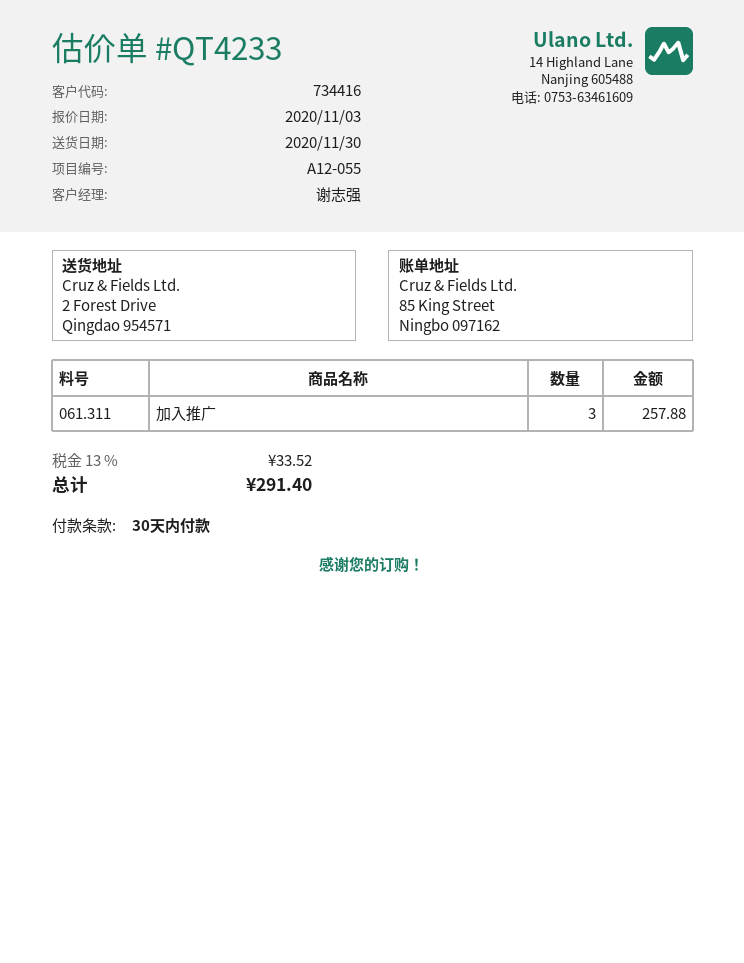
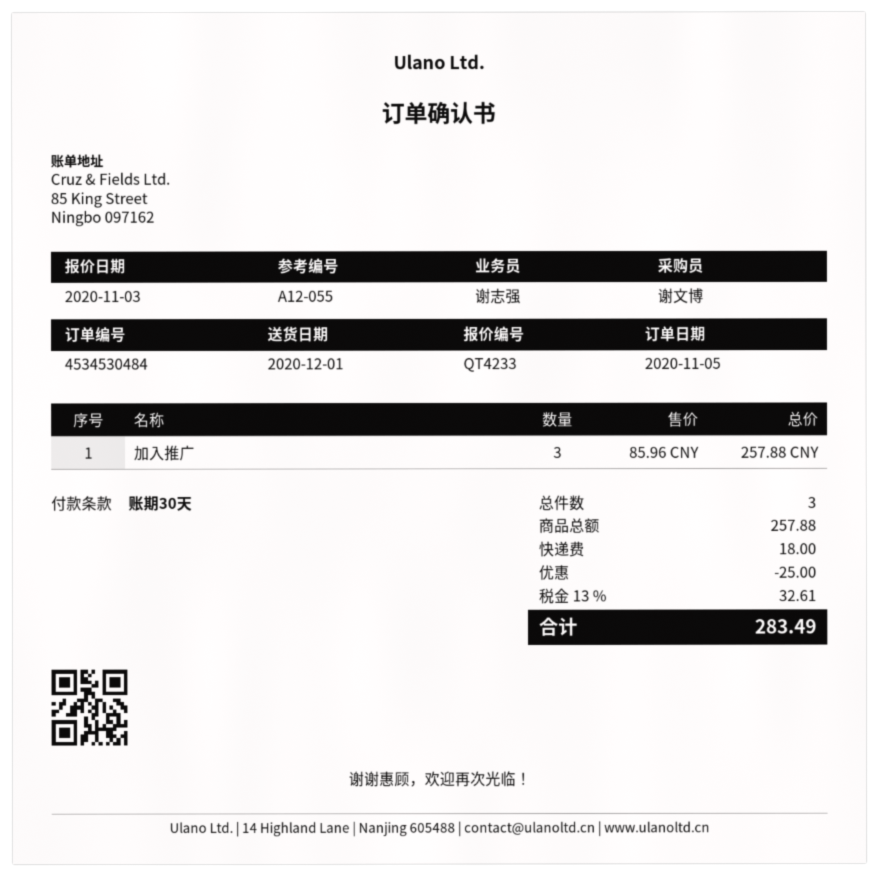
delivery date: 2020-11-30 -> 2020-12-01
discount: none -> 25.00
shipping: none -> 18.00
tax: 13% = 33.52 -> 13% = 32.61
total: 291.40 -> 283.49

